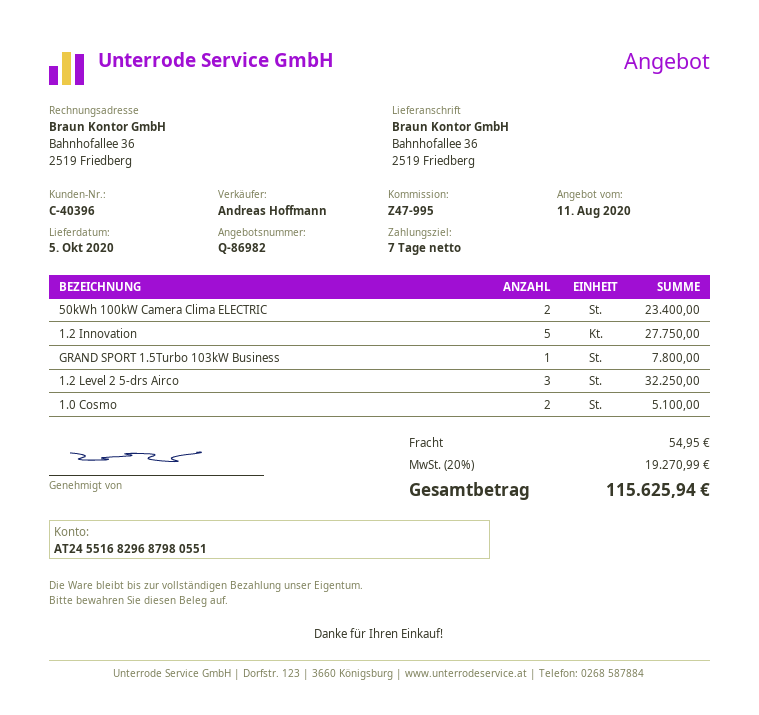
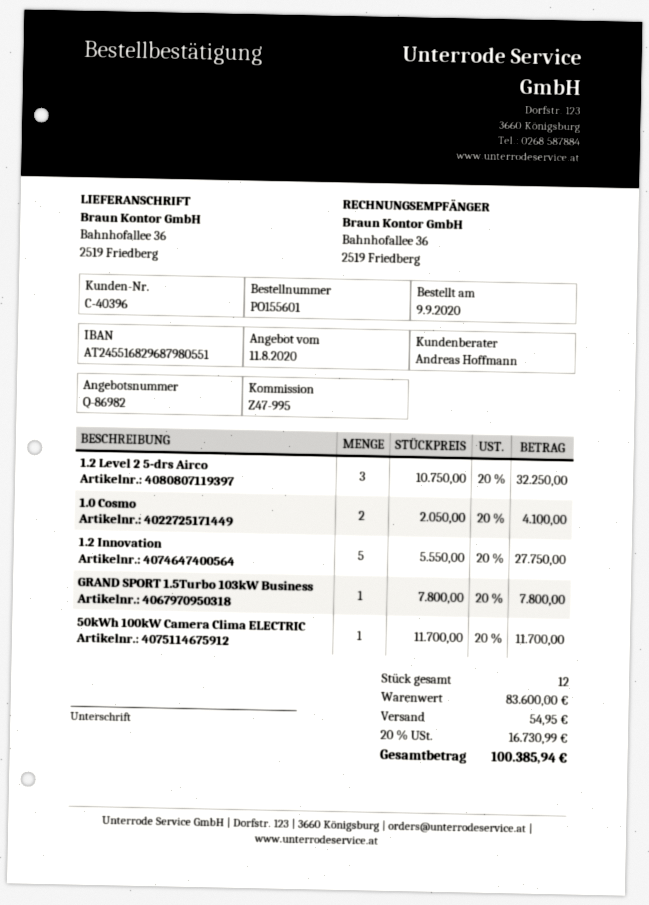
50kWh 100kW Camera Clima ELECTRIC: 2 for 23400.00 -> 1 for 11700.00
1.0 Cosmo: 2 for 5100.00 -> 2 for 4100.00
tax: 20% = 19270.99 -> 20% = 16730.99
total: 115625.94 -> 100385.94

